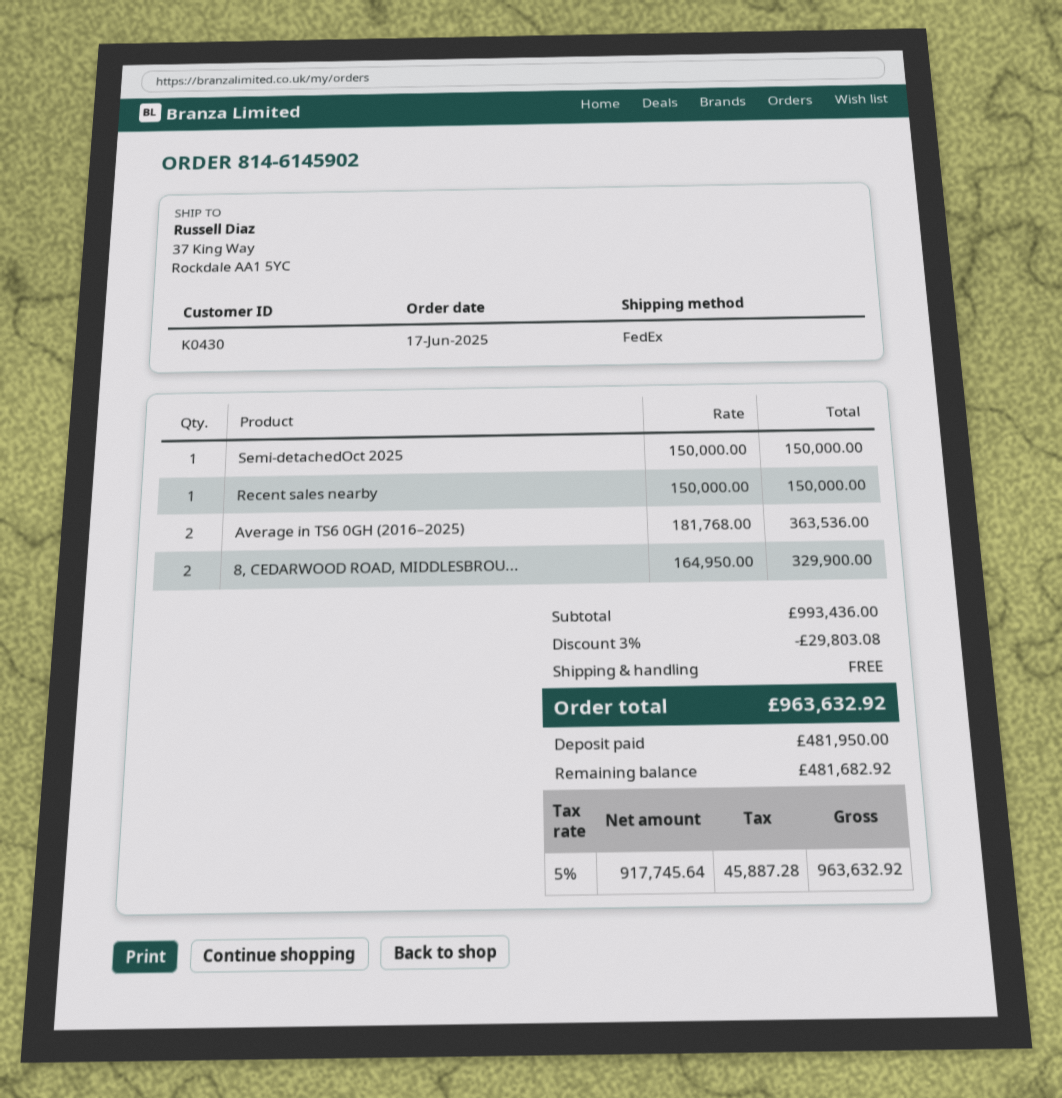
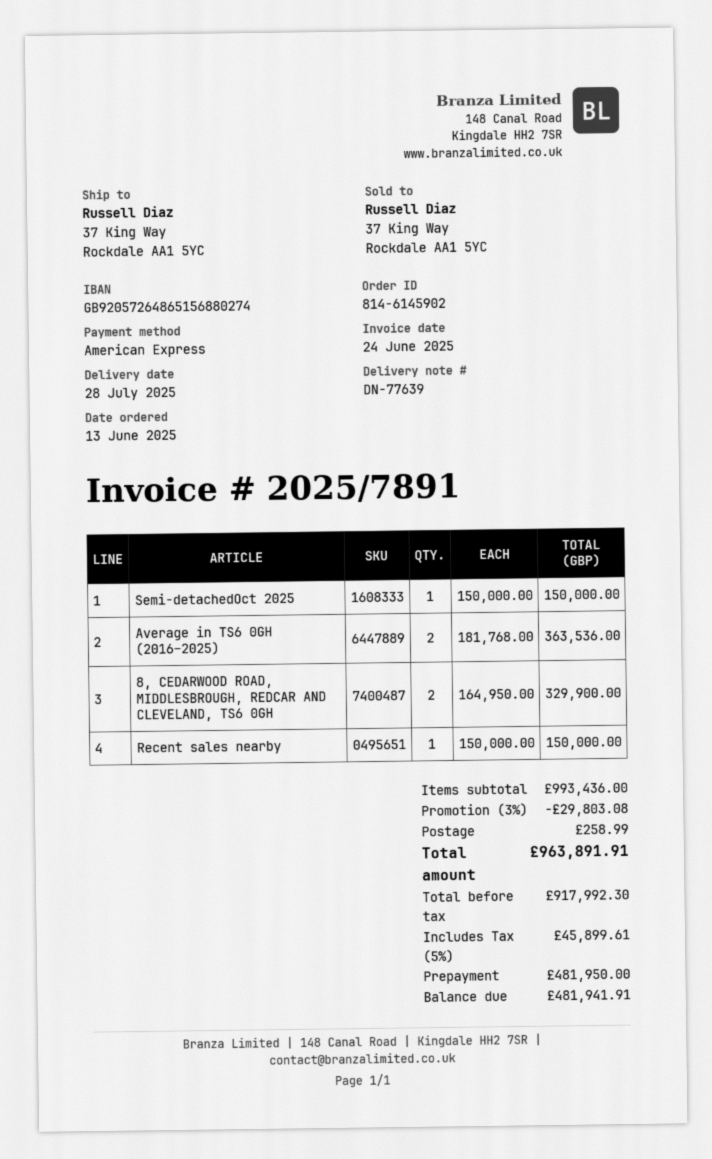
order date: 2025-06-17 -> 2025-06-13
shipping: 0.00 -> 258.99
net: 917745.64 -> 917992.30
tax: 5% = 45887.28 -> 5% = 45899.61
total: 963632.92 -> 963891.91
balance: 481682.92 -> 481941.91

